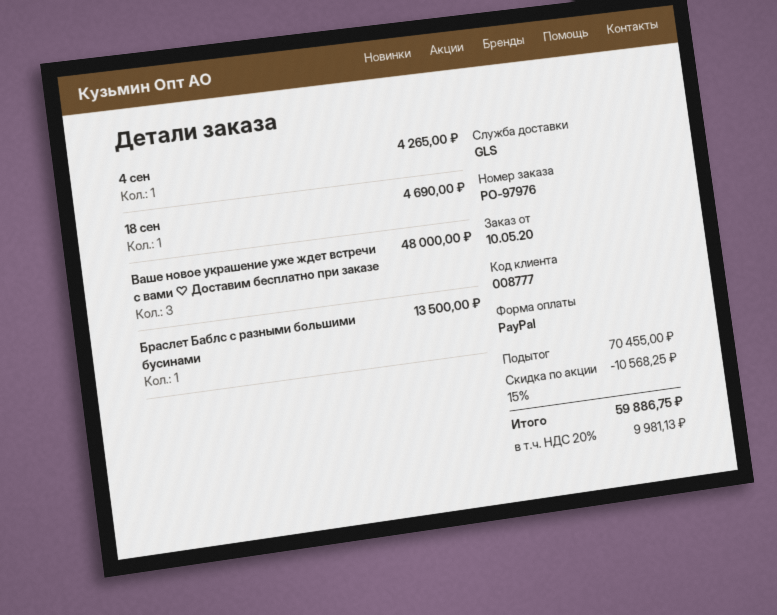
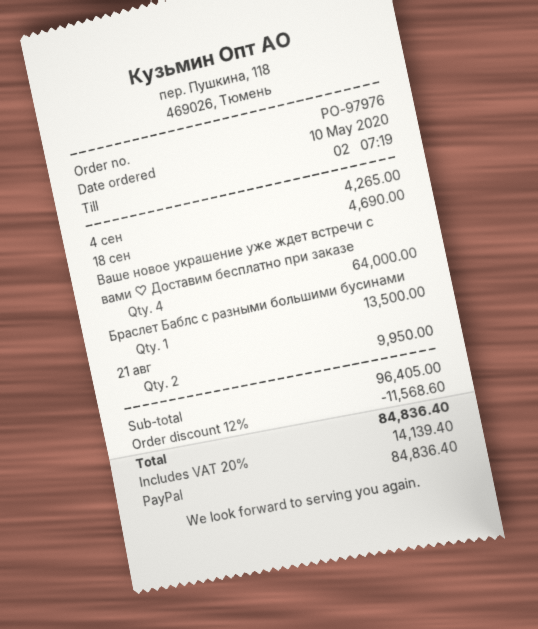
Ваше новое украшение уже ждет встречи с вами ♡ Доставим бесплатно при заказе: 3 for 48000.00 -> 4 for 64000.00
21 авг: none -> 2 for 9950.00
subtotal: 70455.00 -> 96405.00
discount: 15% = 10568.25 -> 12% = 11568.60
tax: 20% = 9981.13 -> 20% = 14139.40
total: 59886.75 -> 84836.40

